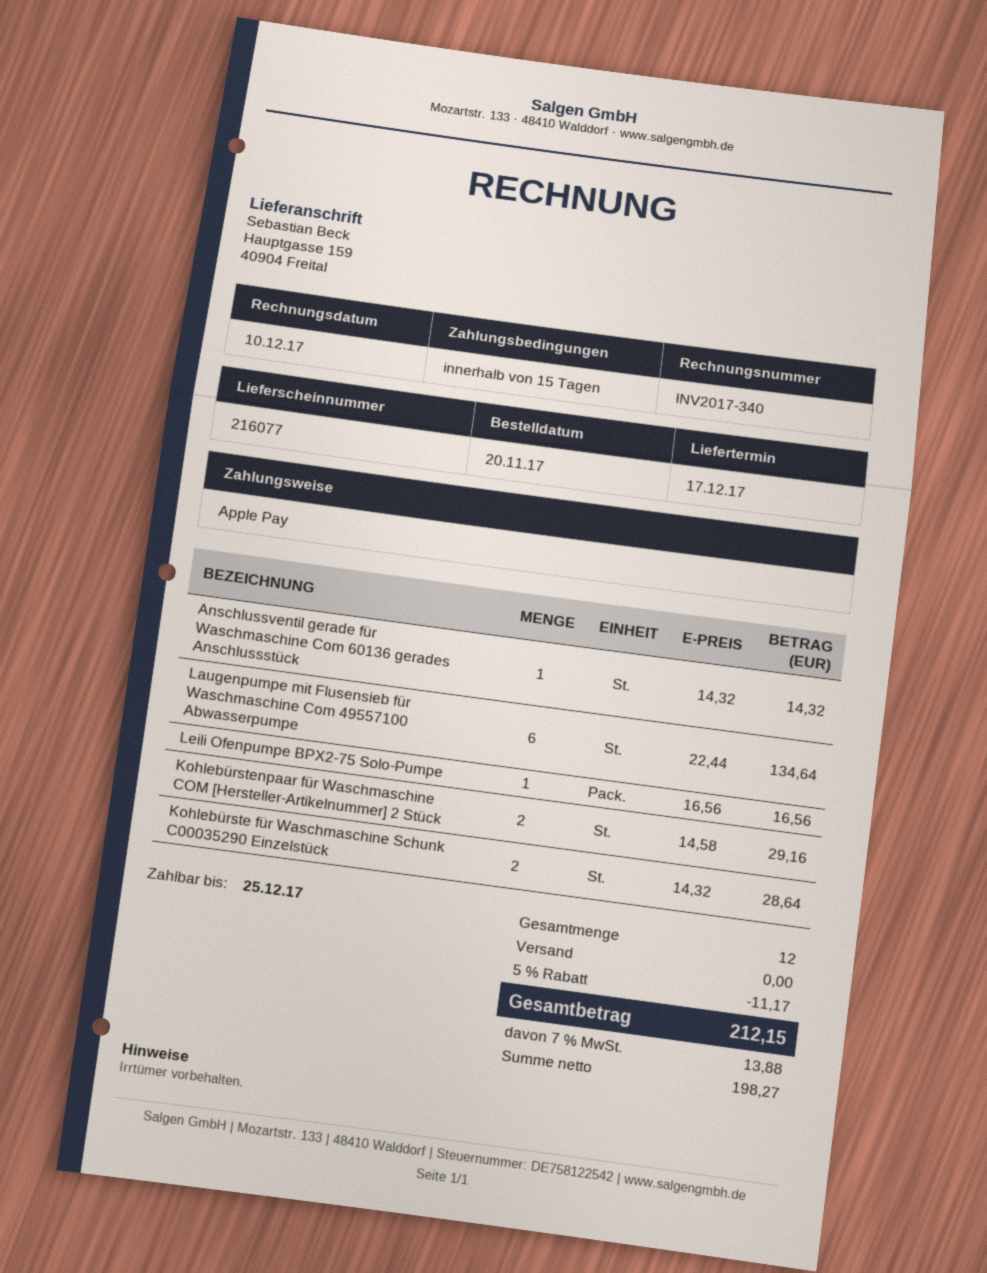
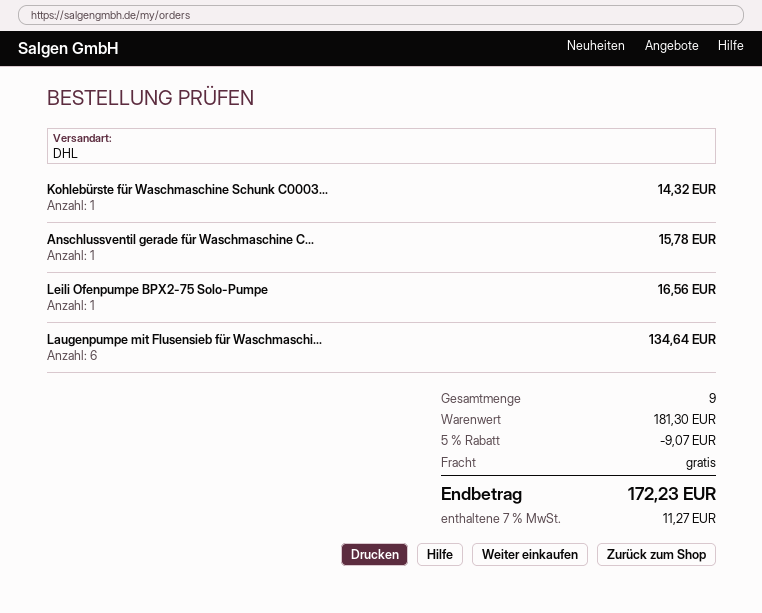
Anschlussventil gerade für Waschmaschine Com 60136 gerades Anschlussstück: 1 for 14.32 -> 1 for 15.78
Kohlebürstenpaar für Waschmaschine COM [Hersteller-Artikelnummer] 2 Stück: 2 for 29.16 -> none
Kohlebürste für Waschmaschine Schunk C00035290 Einzelstück: 2 for 28.64 -> 1 for 14.32
total quantity: 12 -> 9
discount: 5% = 11.17 -> 5% = 9.07
tax: 7% = 13.88 -> 7% = 11.27
total: 212.15 -> 172.23

